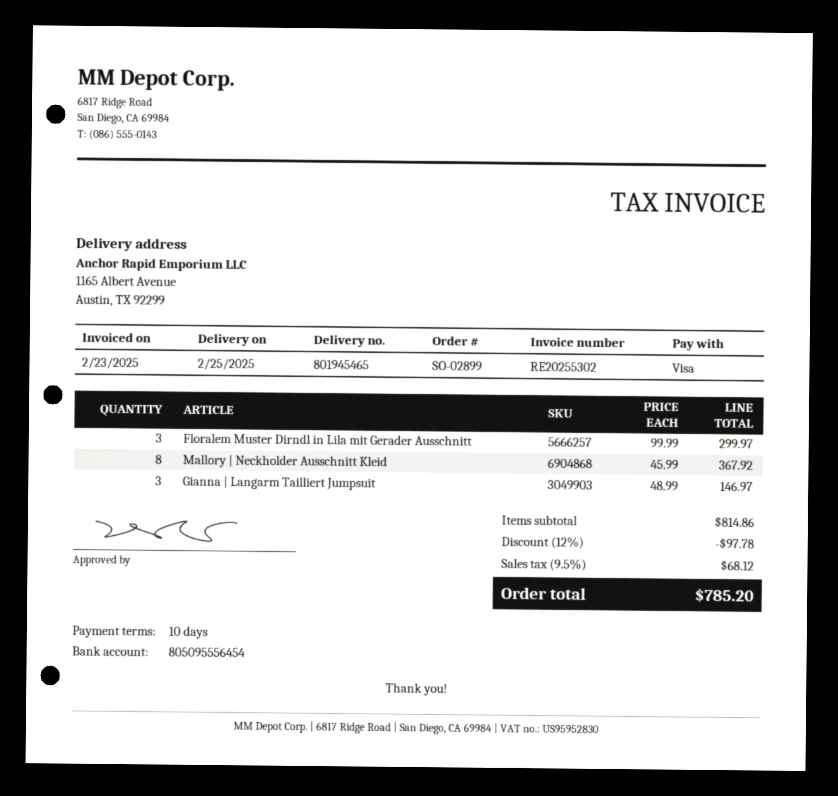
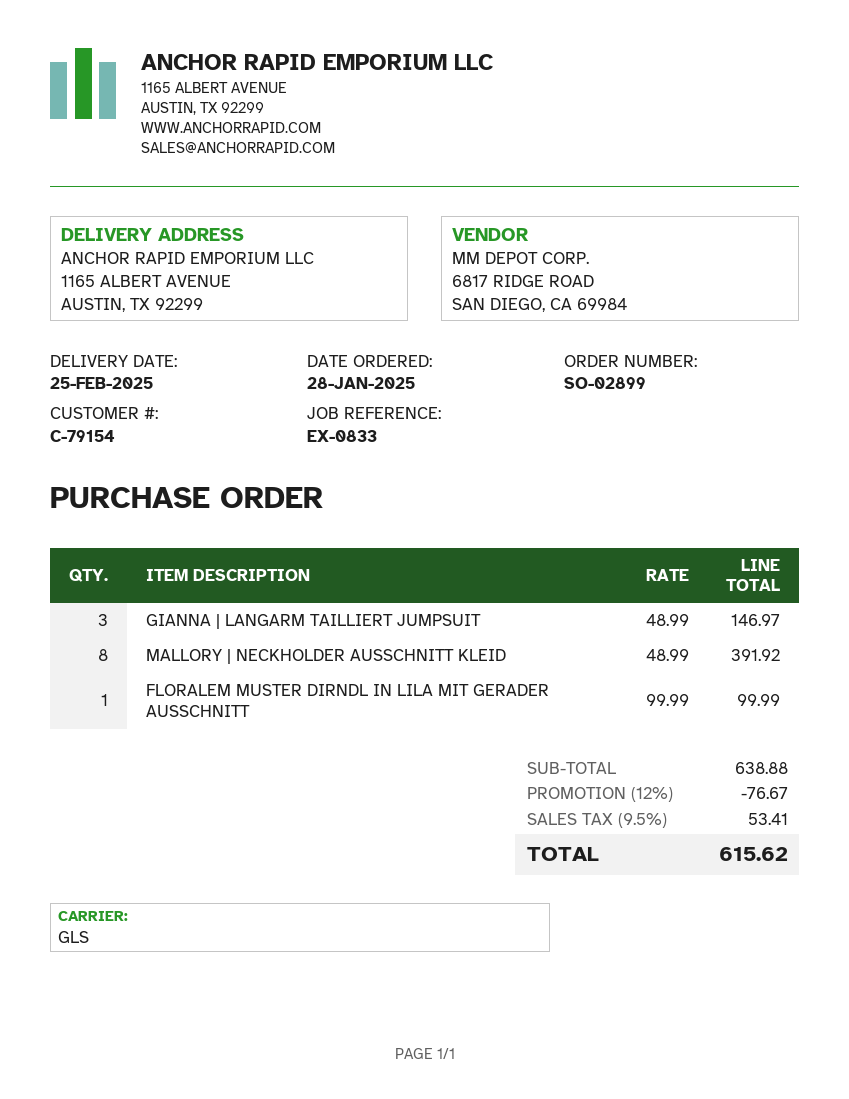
Floralem Muster Dirndl in Lila mit Gerader Ausschnitt: 3 x 99.99 = 299.97 -> 1 x 99.99 = 99.99
Mallory | Neckholder Ausschnitt Kleid: 8 x 45.99 = 367.92 -> 8 x 48.99 = 391.92
subtotal: 814.86 -> 638.88
discount: 12% = 97.78 -> 12% = 76.67
tax: 9.5% = 68.12 -> 9.5% = 53.41
total: 785.20 -> 615.62

